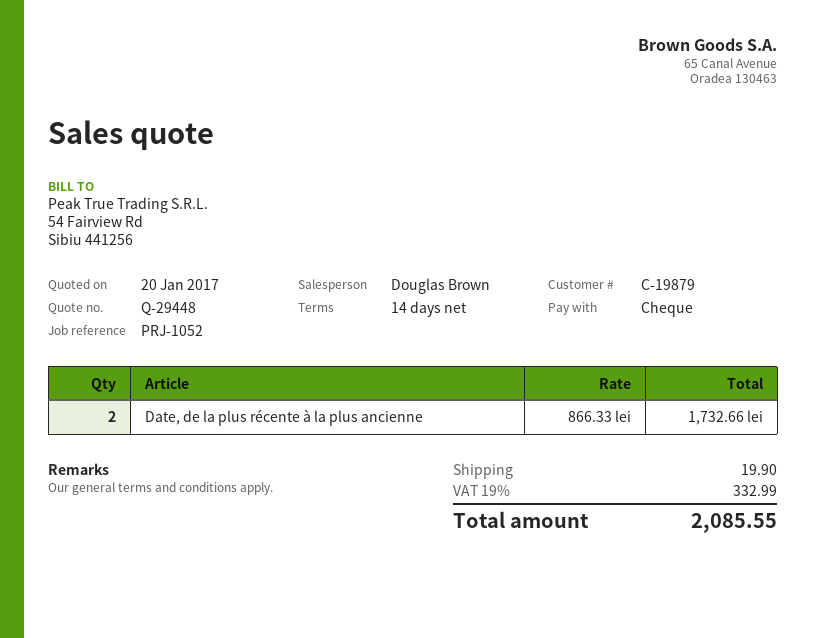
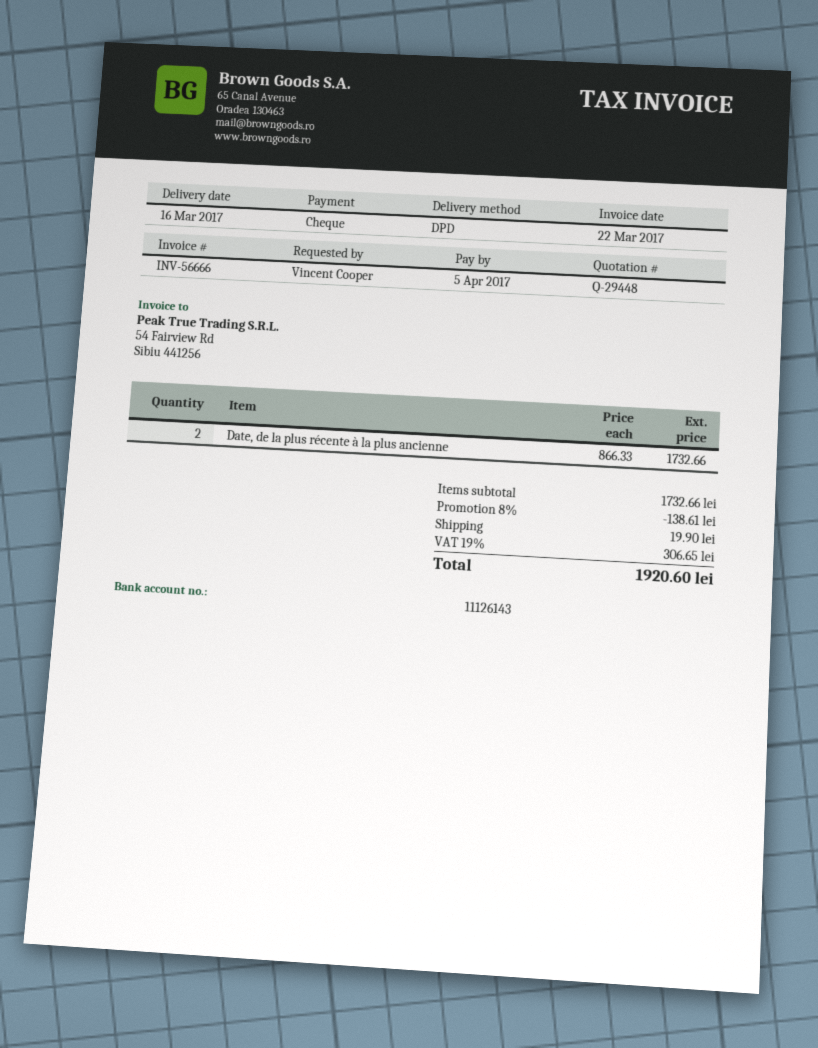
discount: none -> 8% = 138.61
tax: 19% = 332.99 -> 19% = 306.65
total: 2085.55 -> 1920.60

